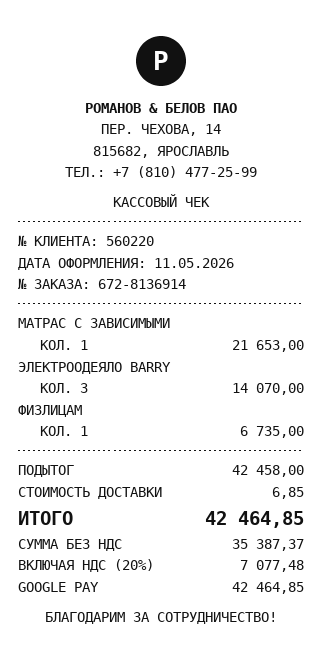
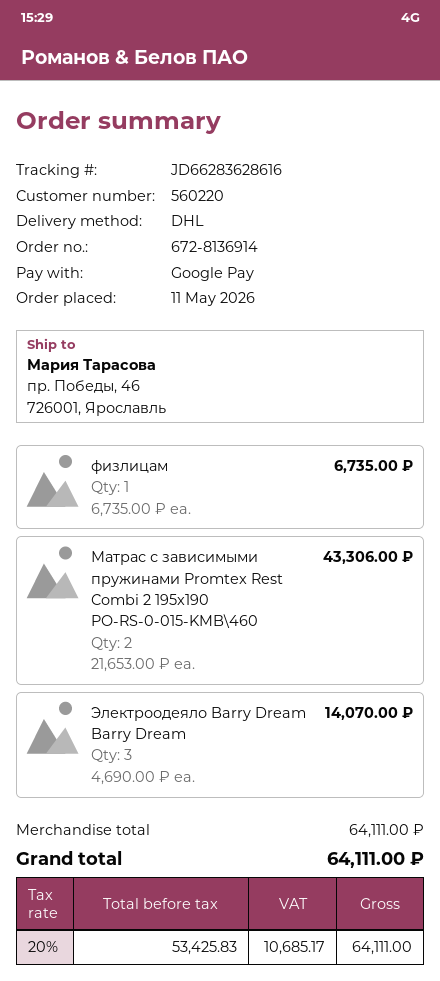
МАТРАС С ЗАВИСИМЫМИ: 1 for 21653.00 -> 2 for 43306.00
subtotal: 42458.00 -> 64111.00
shipping: 6.85 -> none
net: 35387.37 -> 53425.83
tax: 20% = 7077.48 -> 20% = 10685.17
total: 42464.85 -> 64111.00

